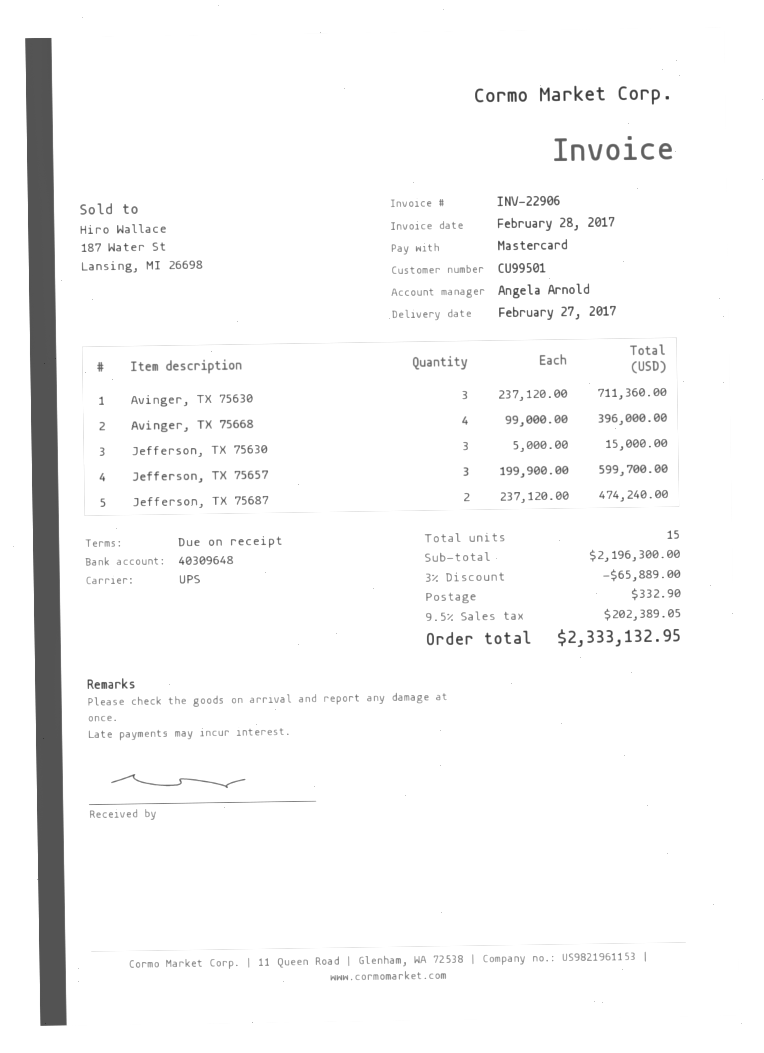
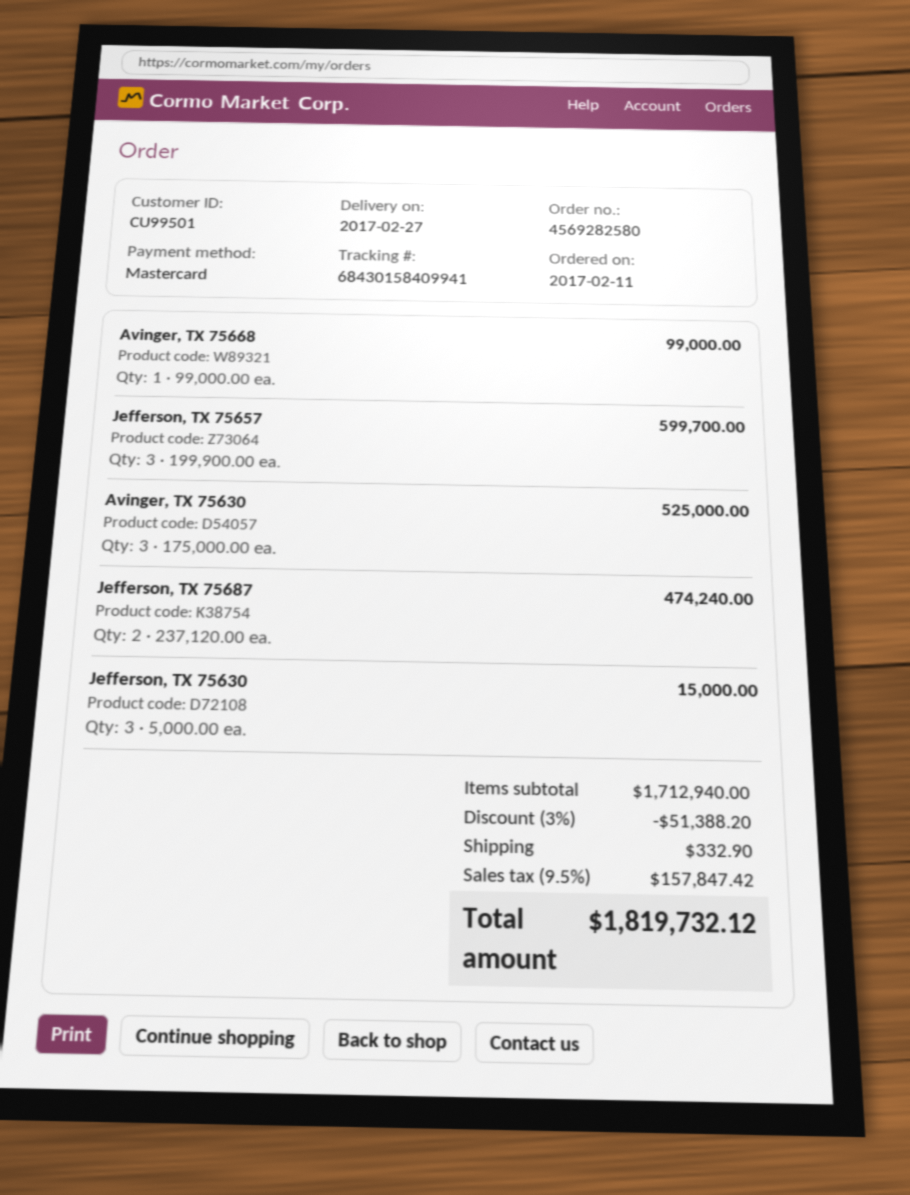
Avinger, TX 75630: 3 x 237120.00 = 711360.00 -> 3 x 175000.00 = 525000.00
Avinger, TX 75668: 4 x 99000.00 = 396000.00 -> 1 x 99000.00 = 99000.00
subtotal: 2196300.00 -> 1712940.00
discount: 3% = 65889.00 -> 3% = 51388.20
tax: 9.5% = 202389.05 -> 9.5% = 157847.42
total: 2333132.95 -> 1819732.12

